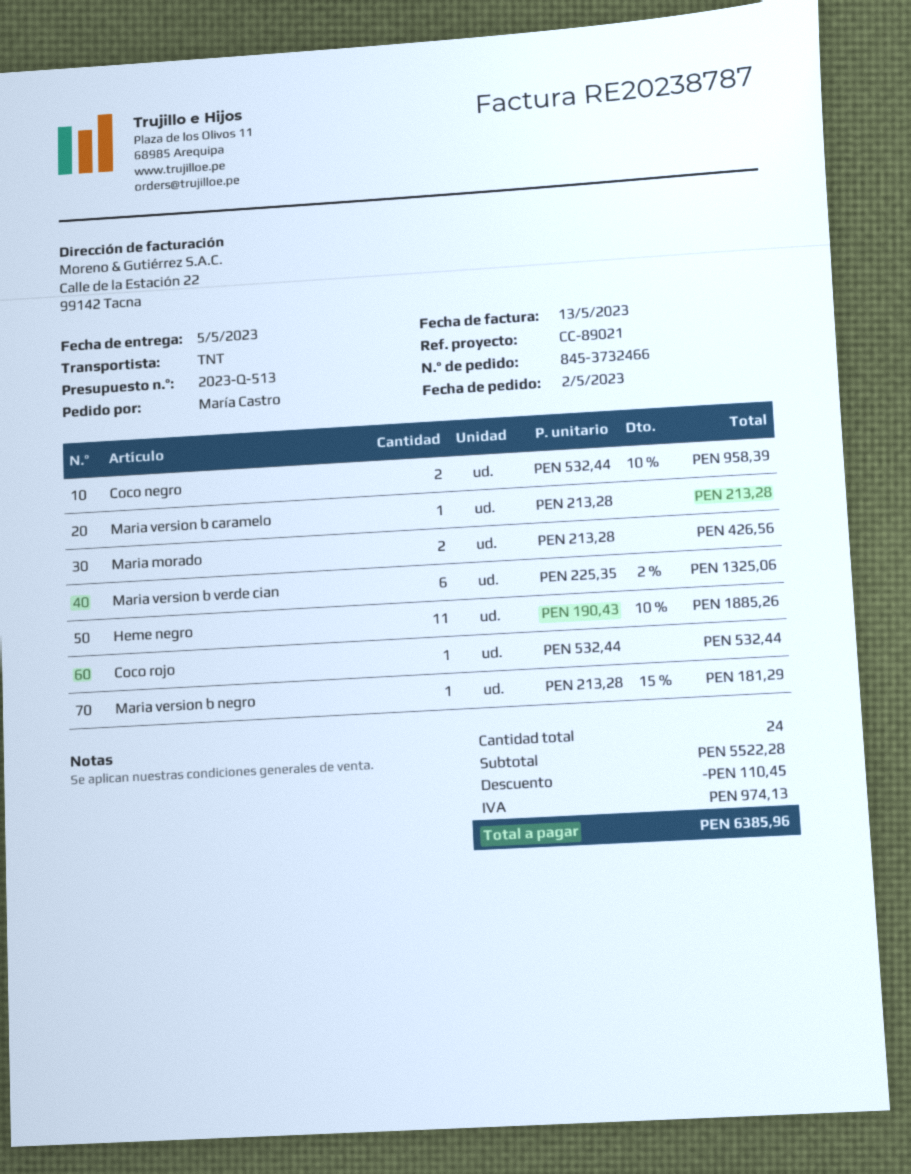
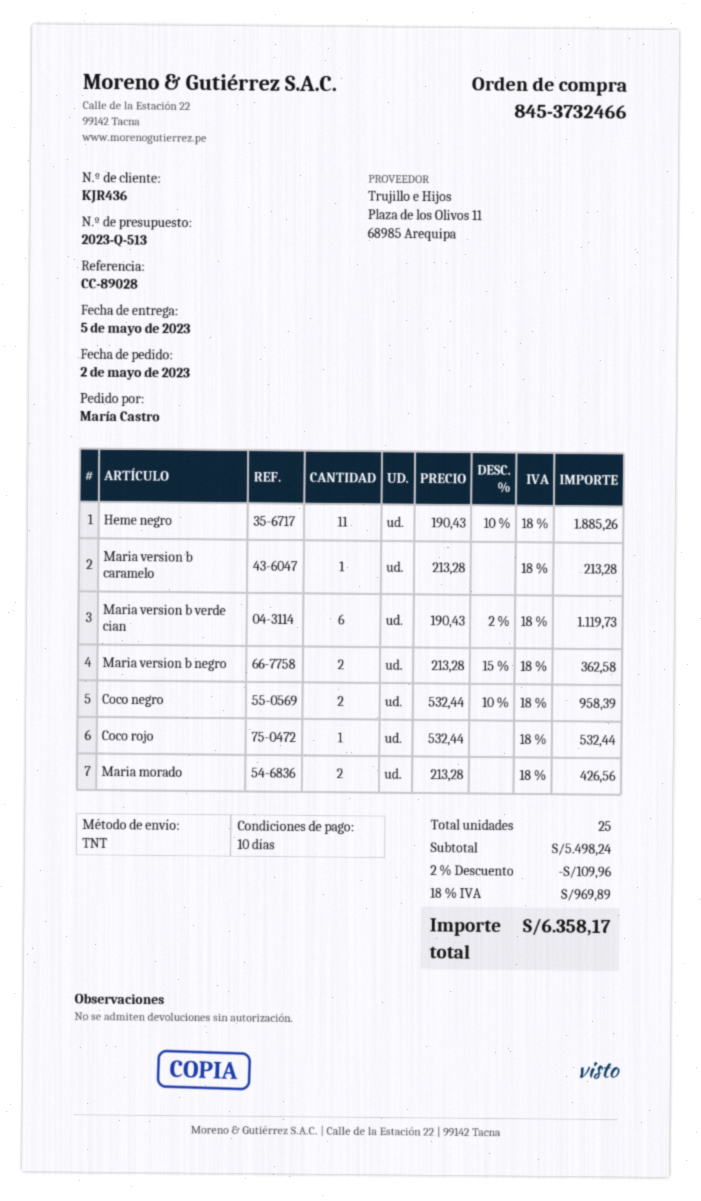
reference: CC-89021 -> CC-89028
Maria version b verde cian: 6 x 225.35 - 2% = 1325.06 -> 6 x 190.43 - 2% = 1119.73
Maria version b negro: 1 x 213.28 - 15% = 181.29 -> 2 x 213.28 - 15% = 362.58
total quantity: 24 -> 25
subtotal: 5522.28 -> 5498.24
discount: 110.45 -> 109.96
tax: 974.13 -> 969.89
total: 6385.96 -> 6358.17

